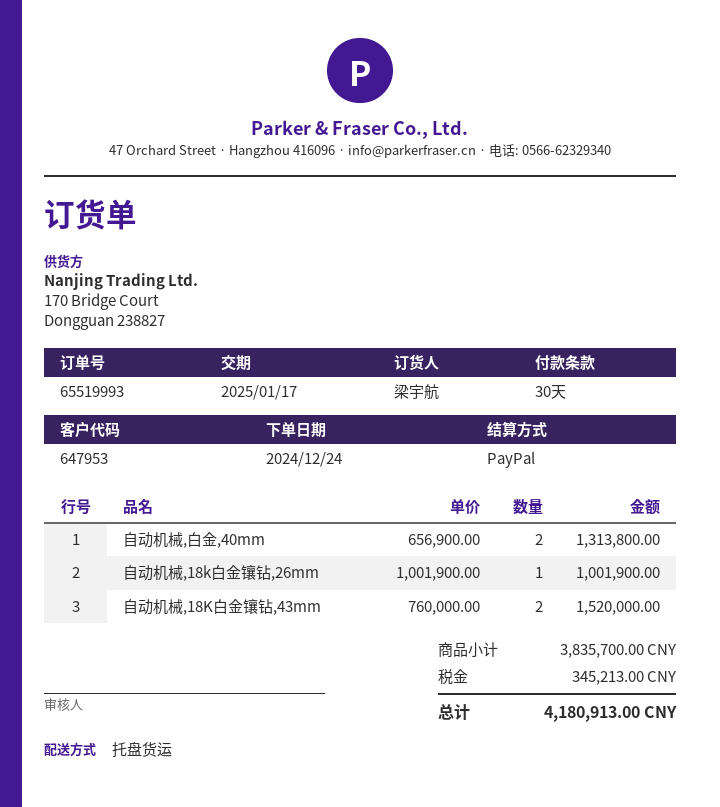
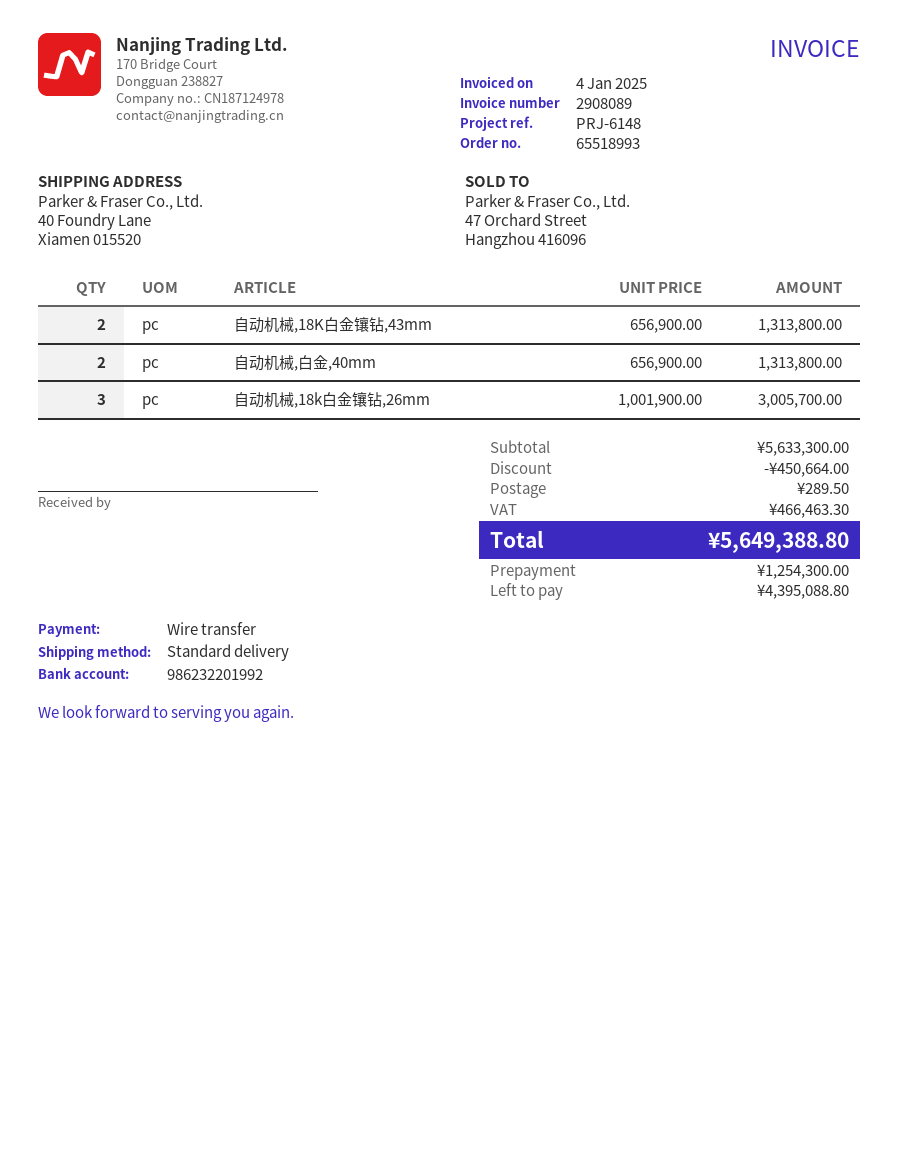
order number: 65519993 -> 65518993
payment method: PayPal -> bank transfer
shipping method: pallet freight -> standard
自动机械,18k白金镶钻,26mm: 1 x 1001900.00 = 1001900.00 -> 3 x 1001900.00 = 3005700.00
自动机械,18K白金镶钻,43mm: 2 x 760000.00 = 1520000.00 -> 2 x 656900.00 = 1313800.00
subtotal: 3835700.00 -> 5633300.00
discount: none -> 450664.00
shipping: none -> 289.50
tax: 345213.00 -> 466463.30
total: 4180913.00 -> 5649388.80

